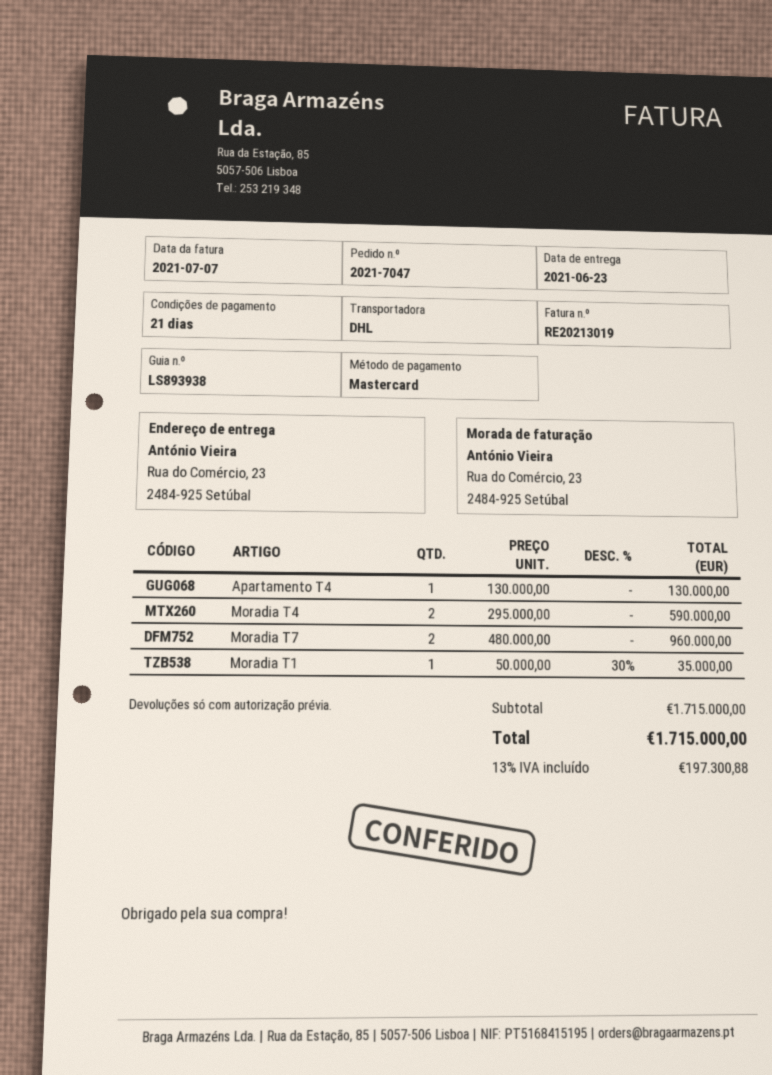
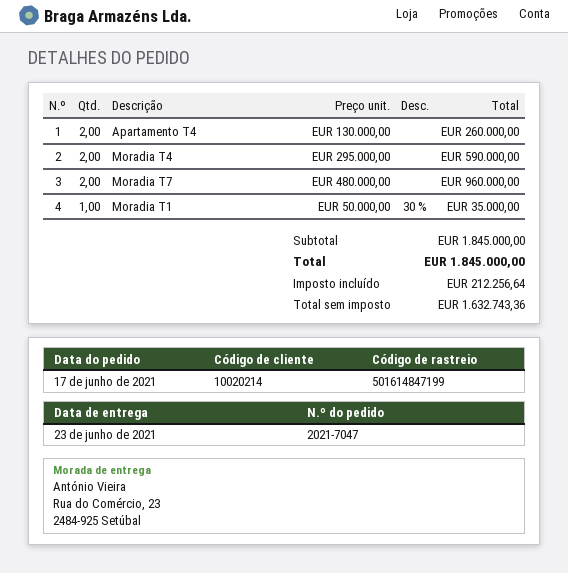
Apartamento T4: 1 x 130000.00 = 130000.00 -> 2 x 130000.00 = 260000.00
subtotal: 1715000.00 -> 1845000.00
tax: 197300.88 -> 212256.64
total: 1715000.00 -> 1845000.00

